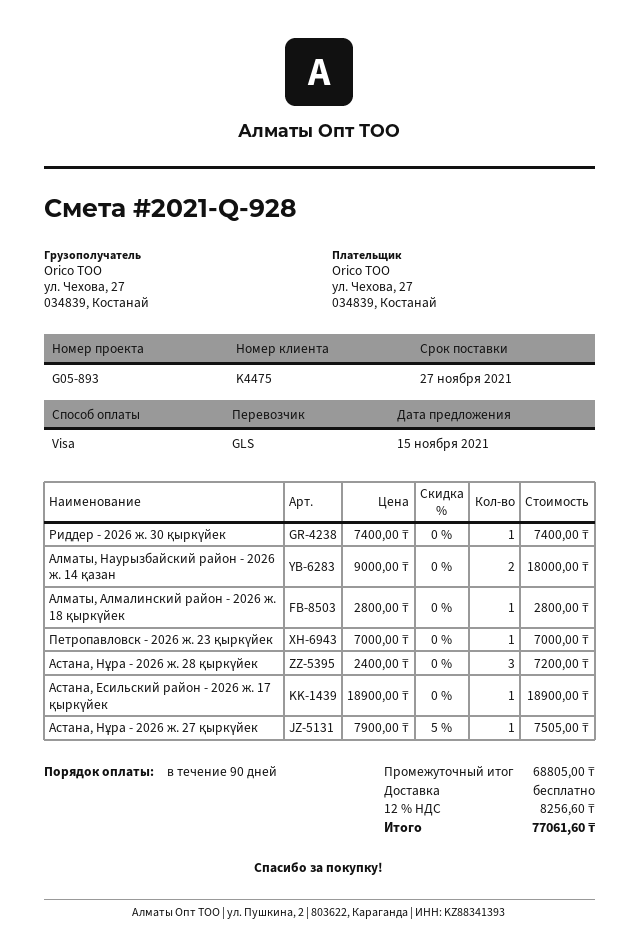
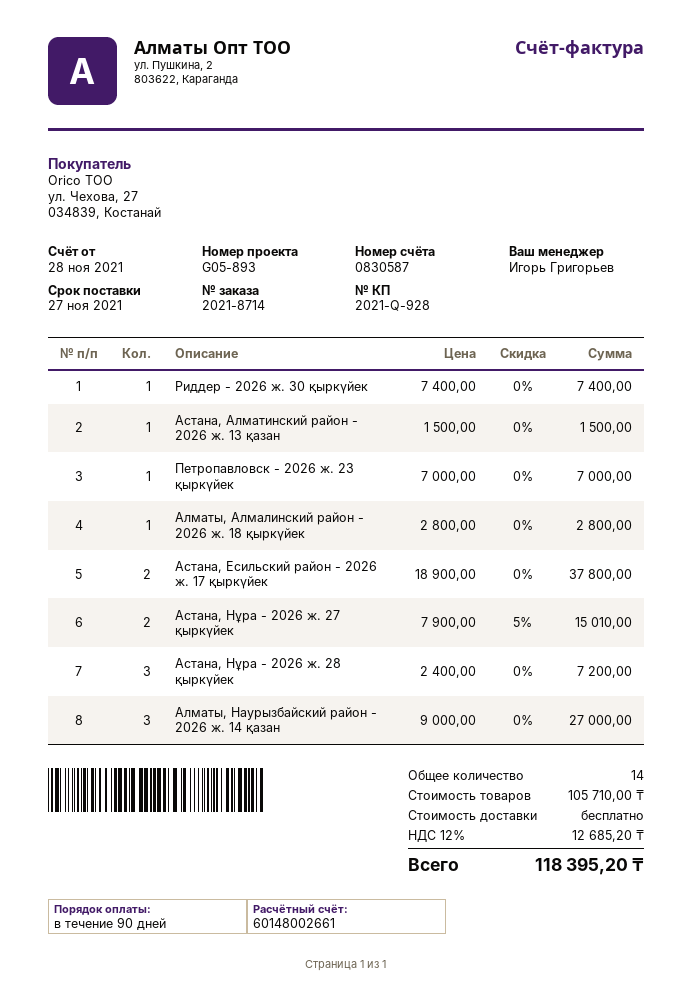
Алматы, Наурызбайский район - 2026 ж. 14 қазан: 2 x 9000.00 = 18000.00 -> 3 x 9000.00 = 27000.00
Астана, Есильский район - 2026 ж. 17 қыркүйек: 1 x 18900.00 = 18900.00 -> 2 x 18900.00 = 37800.00
Астана, Нұра - 2026 ж. 27 қыркүйек: 1 x 7900.00 - 5% = 7505.00 -> 2 x 7900.00 - 5% = 15010.00
Астана, Алматинский район - 2026 ж. 13 қазан: none -> 1 x 1500.00 = 1500.00
subtotal: 68805.00 -> 105710.00
tax: 12% = 8256.60 -> 12% = 12685.20
total: 77061.60 -> 118395.20

